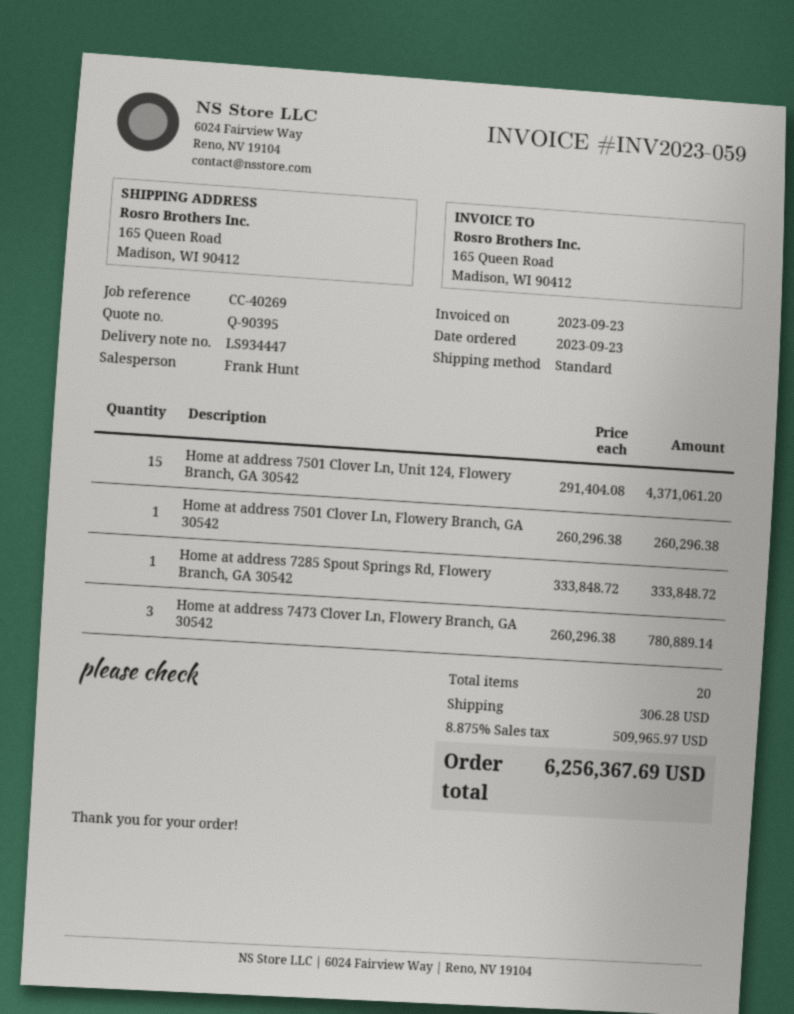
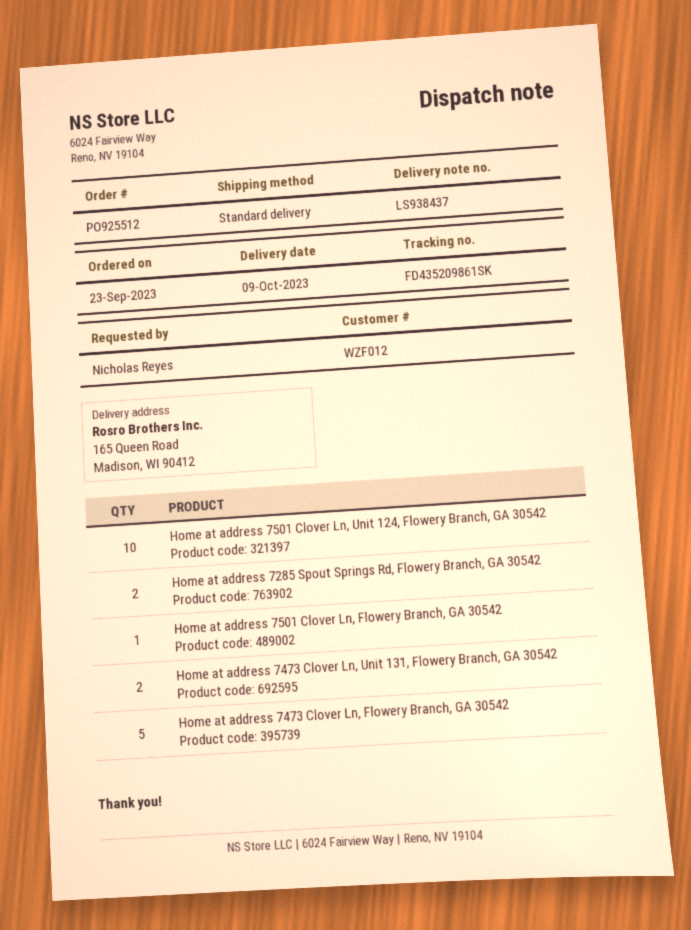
delivery note number: LS934447 -> LS938437
Home at address 7501 Clover Ln, Unit 124, Flowery Branch, GA 30542: 15 -> 10
Home at address 7285 Spout Springs Rd, Flowery Branch, GA 30542: 1 -> 2
Home at address 7473 Clover Ln, Flowery Branch, GA 30542: 3 -> 5
Home at address 7473 Clover Ln, Unit 131, Flowery Branch, GA 30542: none -> 2

